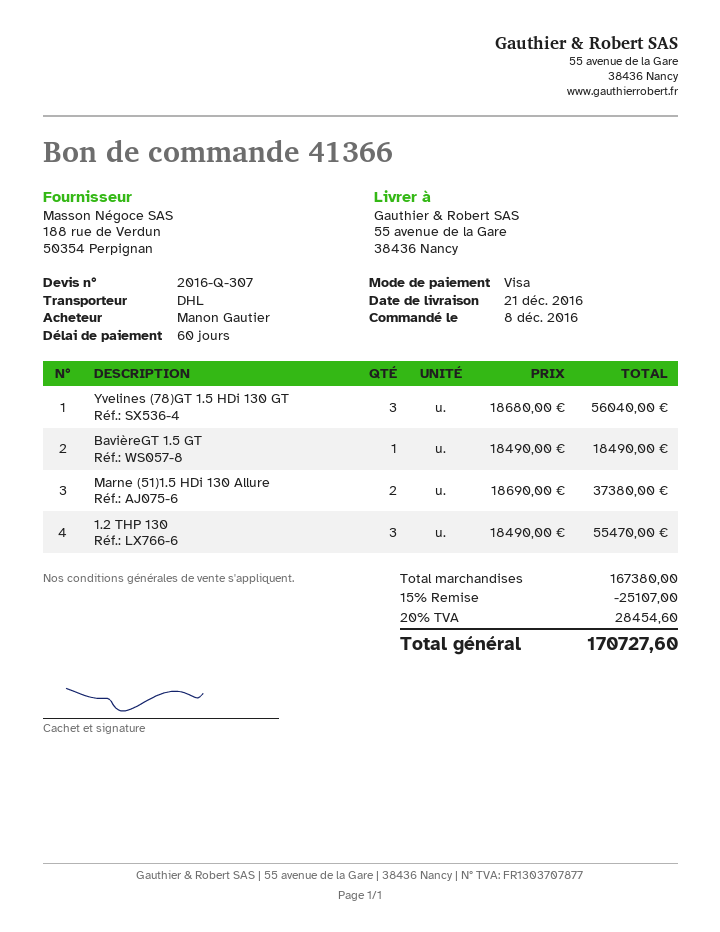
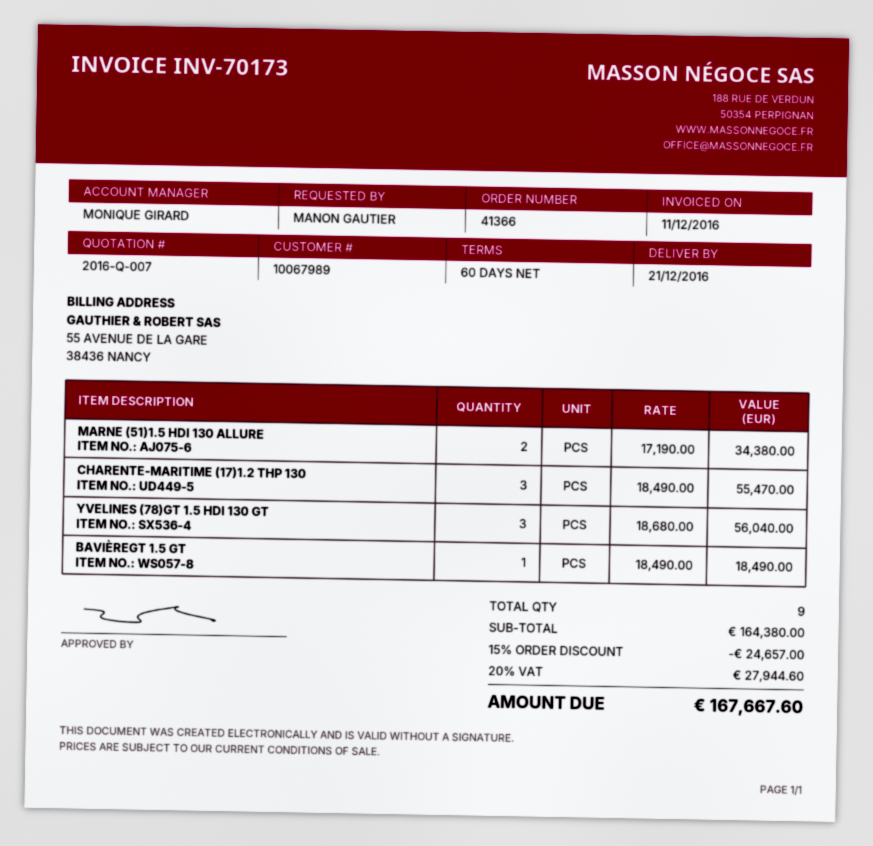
quote number: 2016-Q-307 -> 2016-Q-007
Marne (51)1.5 HDi 130 Allure: 2 x 18690.00 = 37380.00 -> 2 x 17190.00 = 34380.00
1.2 THP 130: 3 x 18490.00 = 55470.00 -> none
CHARENTE-MARITIME (17)1.2 THP 130: none -> 3 x 18490.00 = 55470.00
subtotal: 167380.00 -> 164380.00
discount: 15% = 25107.00 -> 15% = 24657.00
tax: 20% = 28454.60 -> 20% = 27944.60
total: 170727.60 -> 167667.60

